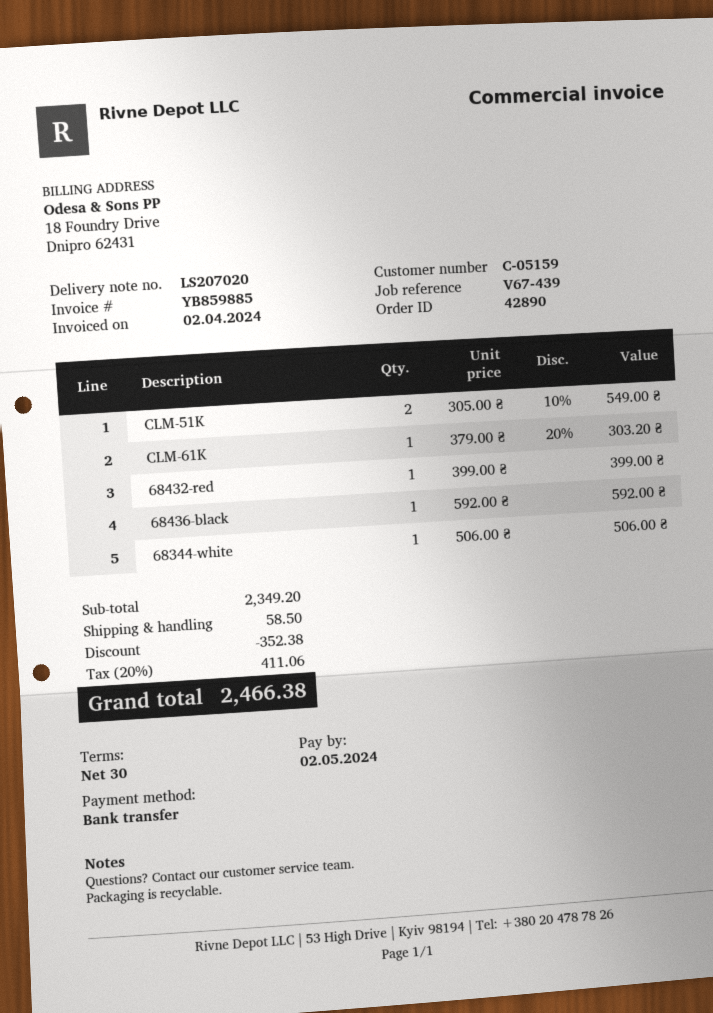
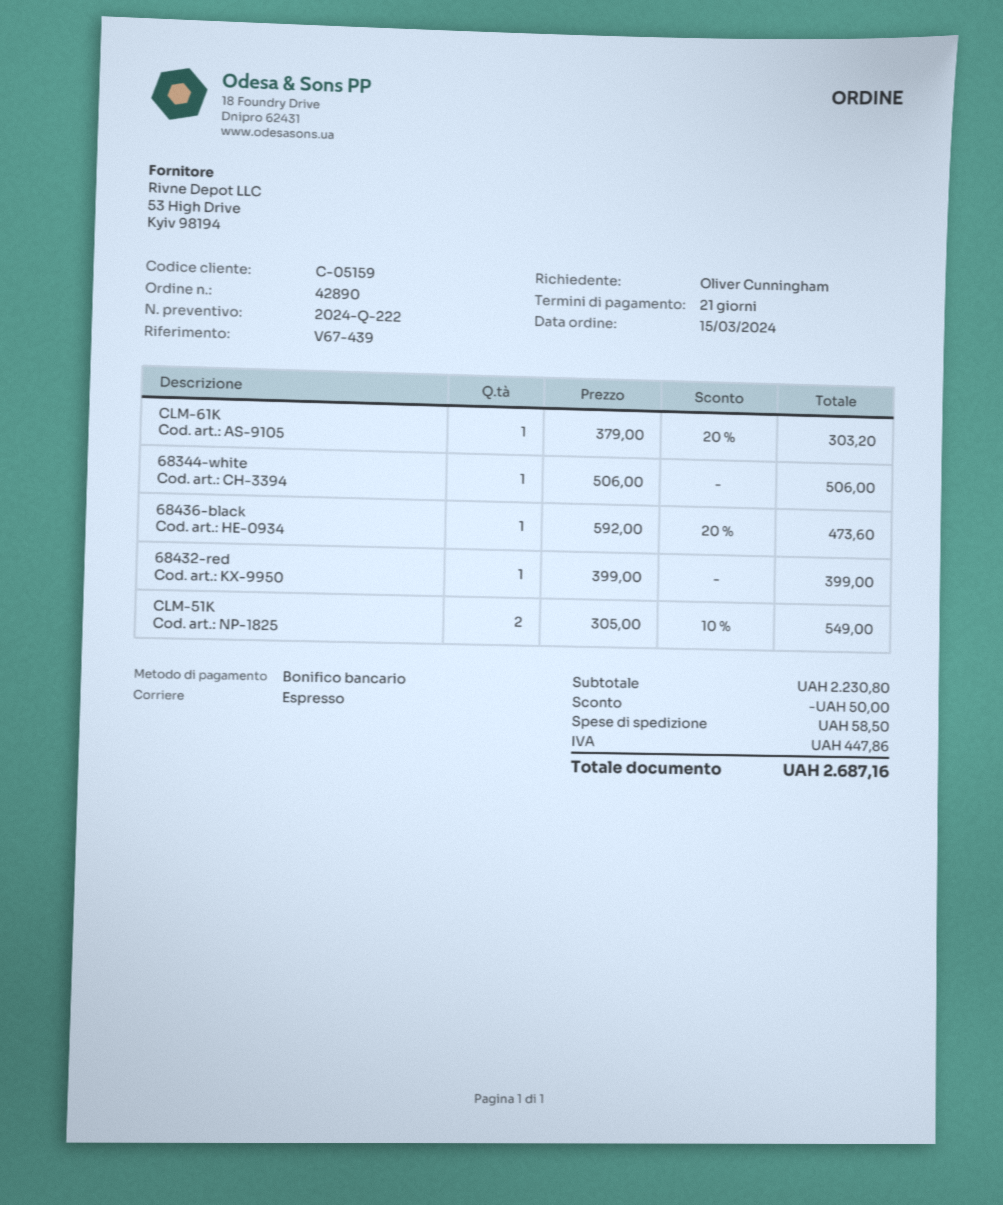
payment terms: 30 days -> 21 days
68436-black: 1 x 592.00 = 592.00 -> 1 x 592.00 - 20% = 473.60
subtotal: 2349.20 -> 2230.80
discount: 352.38 -> 50.00
tax: 411.06 -> 447.86
total: 2466.38 -> 2687.16

